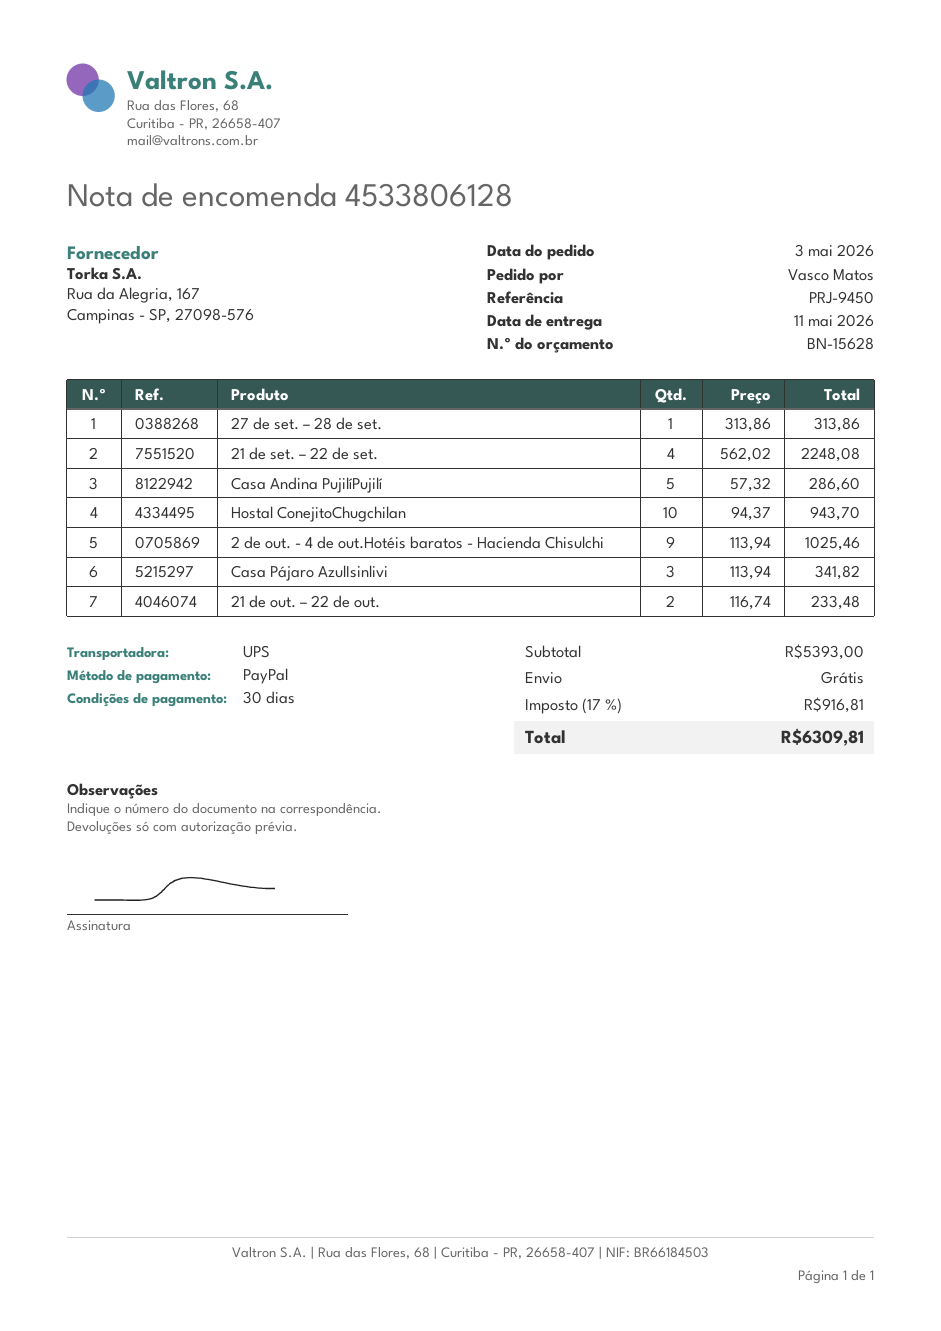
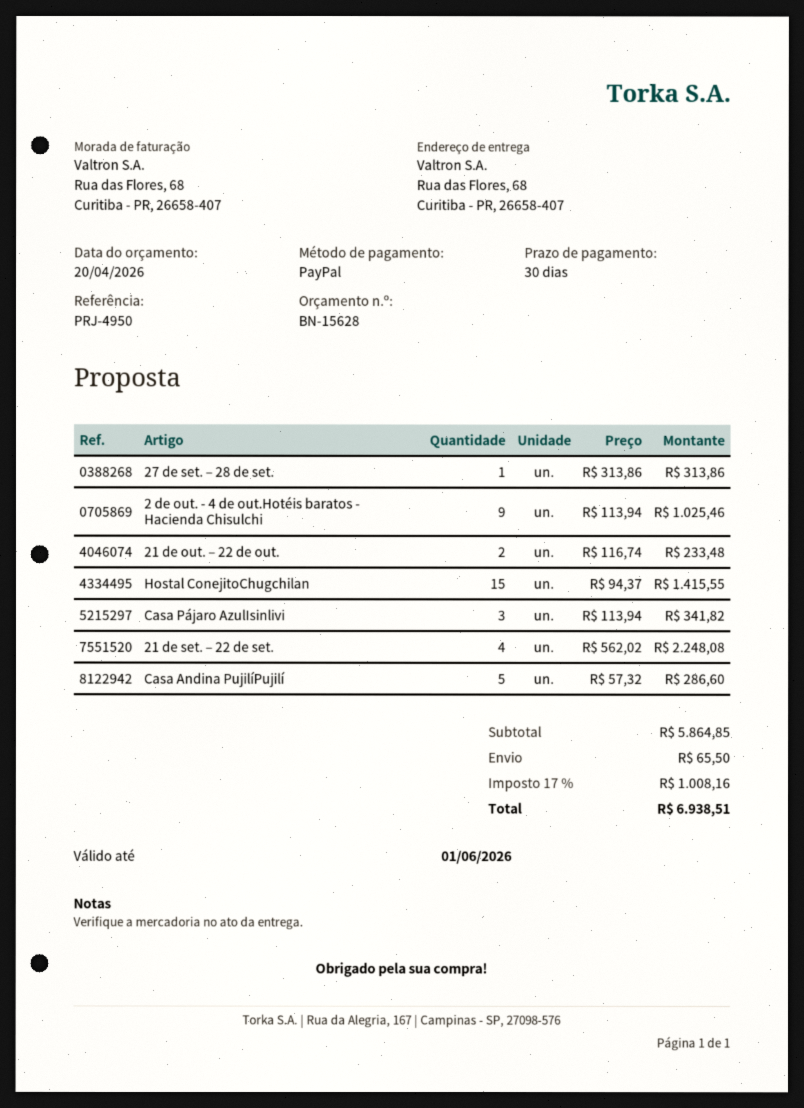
reference: PRJ-9450 -> PRJ-4950
Hostal ConejitoChugchilan: 10 x 94.37 = 943.70 -> 15 x 94.37 = 1415.55
subtotal: 5393.00 -> 5864.85
shipping: 0.00 -> 65.50
tax: 17% = 916.81 -> 17% = 1008.16
total: 6309.81 -> 6938.51

